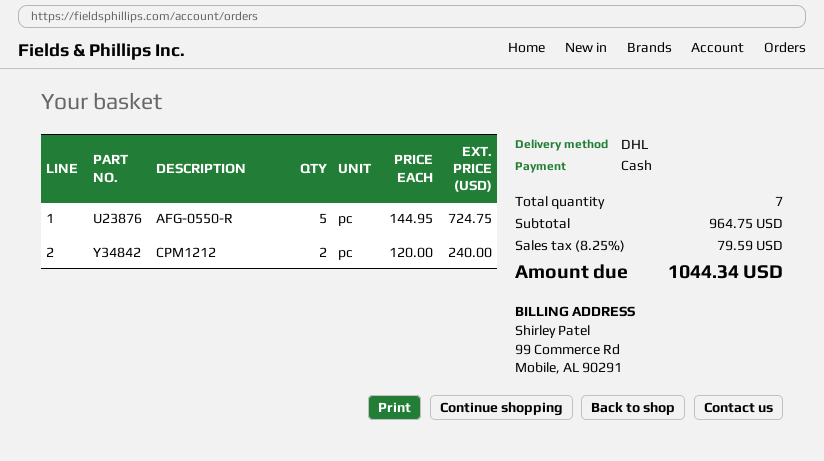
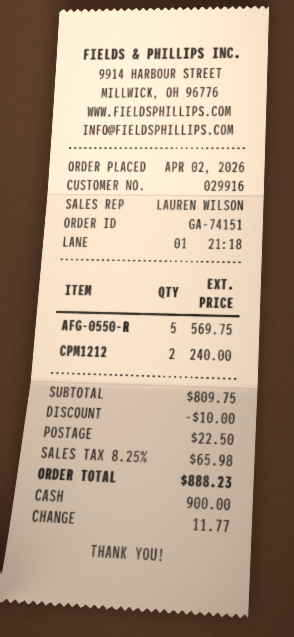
AFG-0550-R: 5 for 724.75 -> 5 for 569.75
subtotal: 964.75 -> 809.75
discount: none -> 10.00
shipping: none -> 22.50
tax: 8.25% = 79.59 -> 8.25% = 65.98
total: 1044.34 -> 888.23

